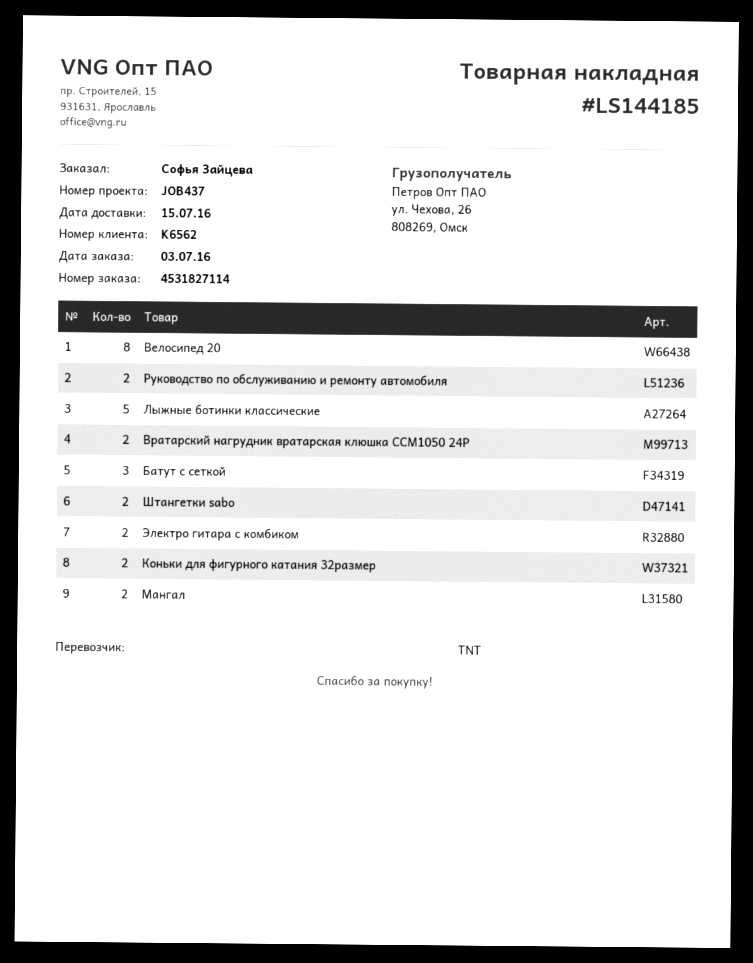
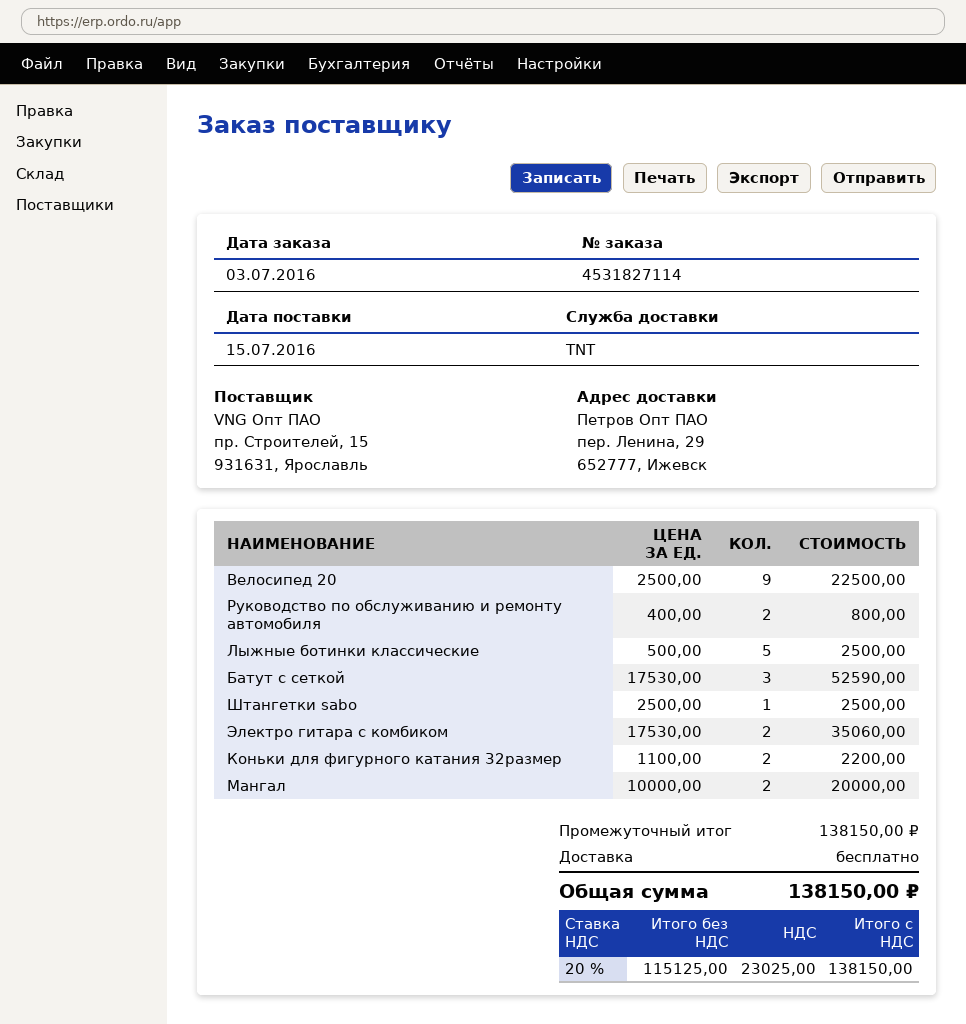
ship to: ул. Чехова, 26, 808269, Омск -> пер. Ленина, 29, 652777, Ижевск
Велосипед 20: 8 -> 9
Вратарский нагрудник вратарская клюшка CCM1050 24Р: 2 -> none
Штангетки sabo: 2 -> 1

